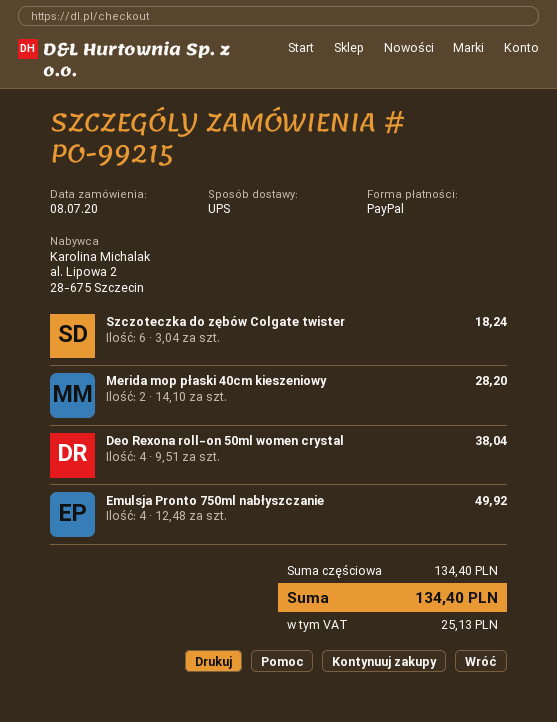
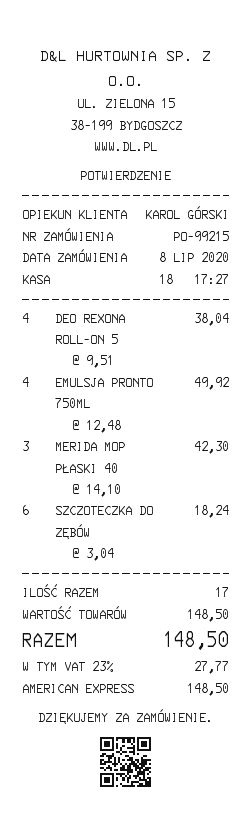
payment method: PayPal -> American Express
Merida mop płaski 40cm kieszeniowy: 2 x 14.10 = 28.20 -> 3 x 14.10 = 42.30
subtotal: 134.40 -> 148.50
tax: 25.13 -> 27.77
total: 134.40 -> 148.50

